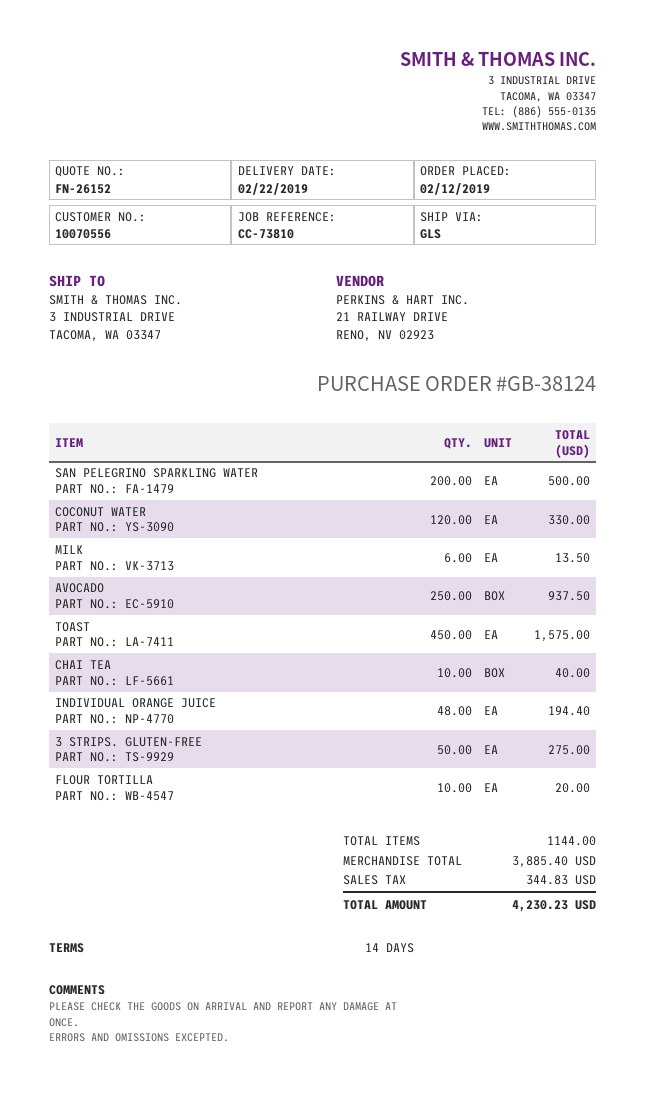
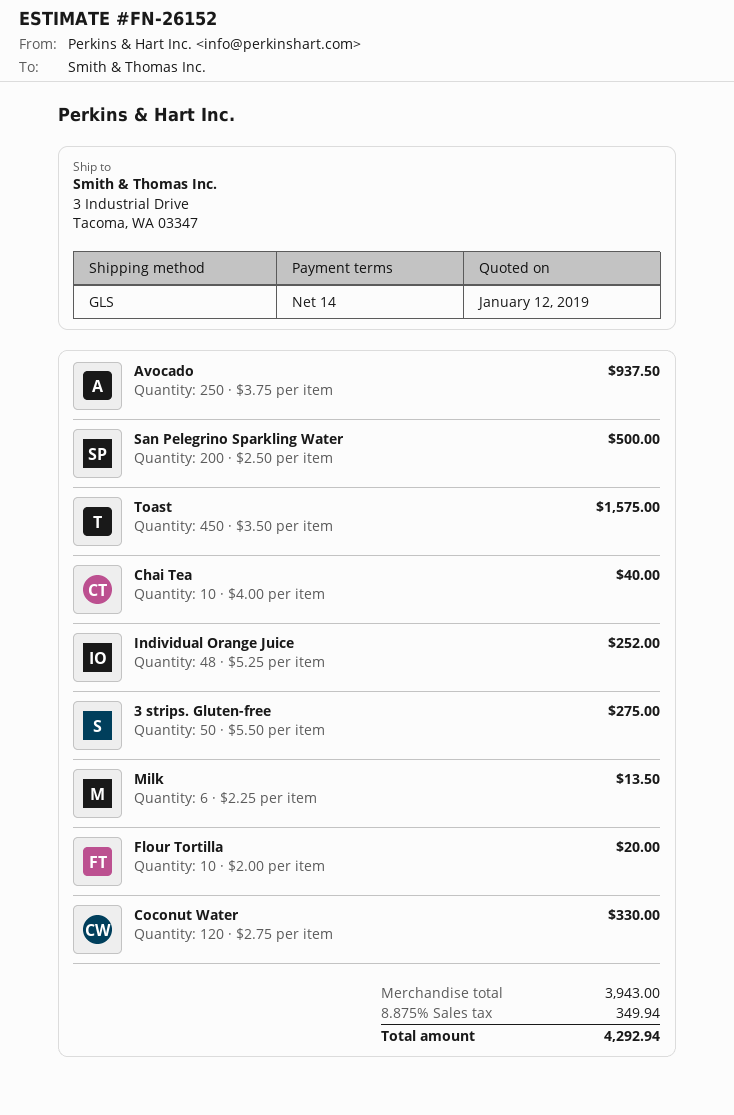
INDIVIDUAL ORANGE JUICE: 48 for 194.40 -> 48 for 252.00
subtotal: 3885.40 -> 3943.00
tax: 344.83 -> 349.94
total: 4230.23 -> 4292.94

